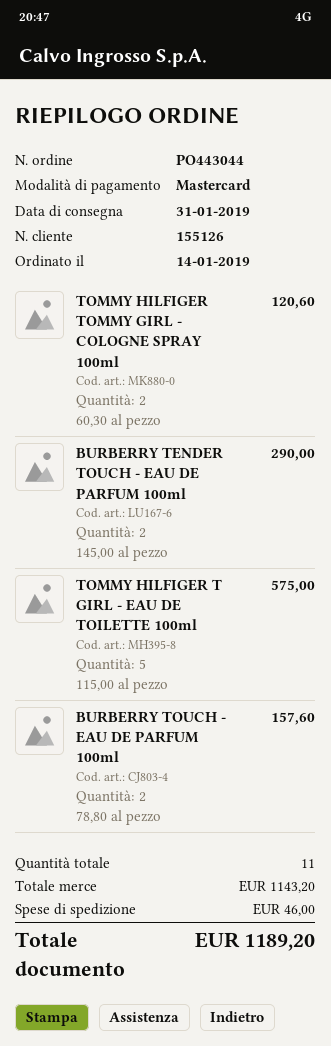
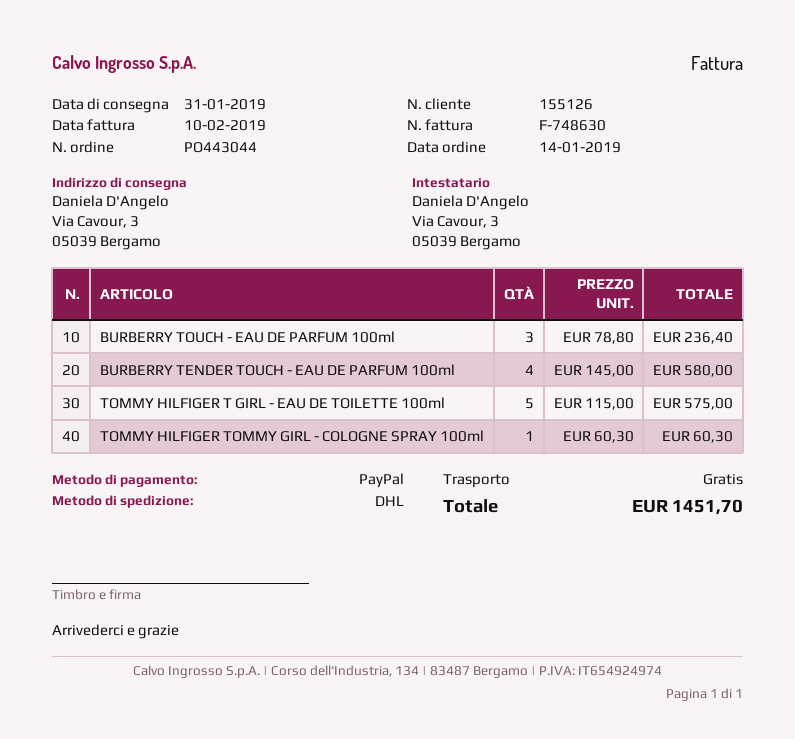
payment method: Mastercard -> PayPal
TOMMY HILFIGER TOMMY GIRL - COLOGNE SPRAY 100ml: 2 x 60.30 = 120.60 -> 1 x 60.30 = 60.30
BURBERRY TENDER TOUCH - EAU DE PARFUM 100ml: 2 x 145.00 = 290.00 -> 4 x 145.00 = 580.00
BURBERRY TOUCH - EAU DE PARFUM 100ml: 2 x 78.80 = 157.60 -> 3 x 78.80 = 236.40
shipping: 46.00 -> 0.00
total: 1189.20 -> 1451.70

